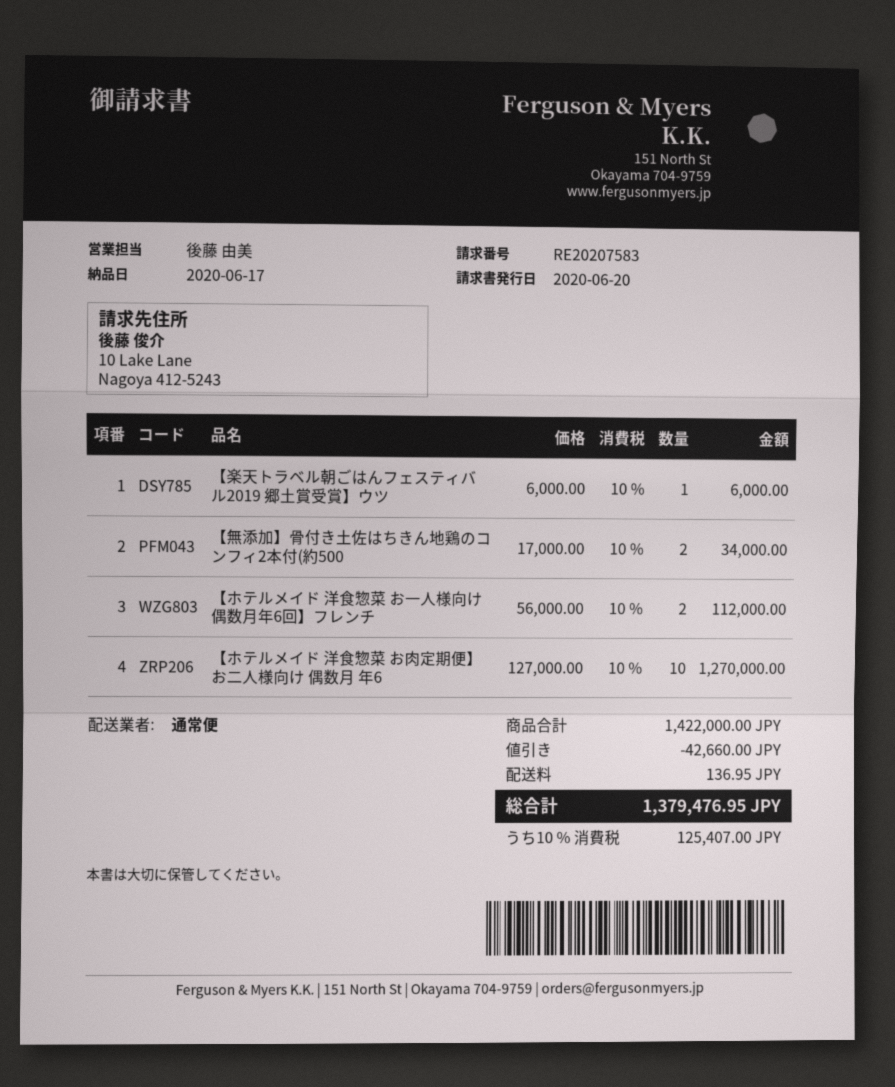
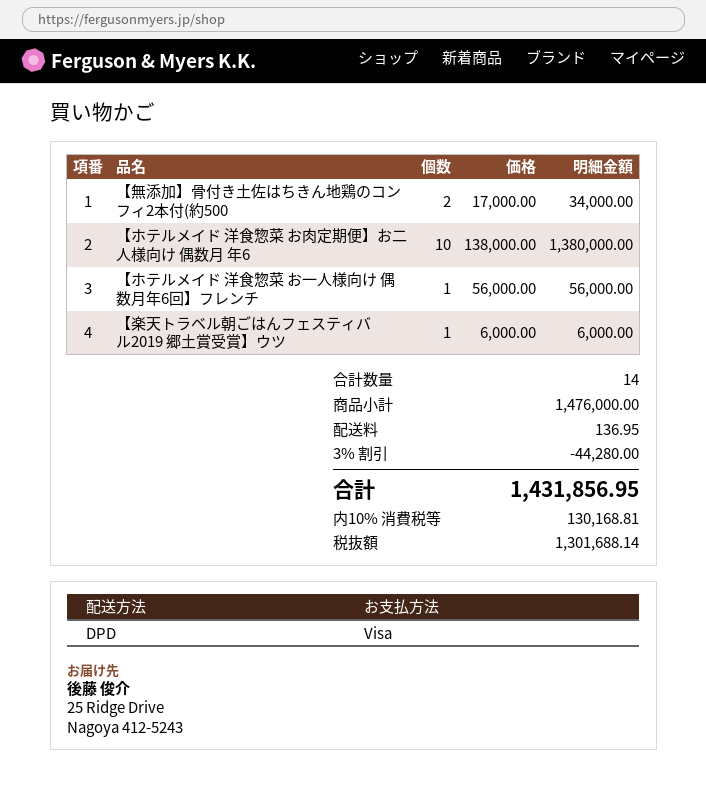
shipping method: standard -> DPD
【ホテルメイド 洋食惣菜 お一人様向け 偶数月年6回】フレンチ: 2 x 56000.00 = 112000.00 -> 1 x 56000.00 = 56000.00
【ホテルメイド 洋食惣菜 お肉定期便】お二人様向け 偶数月 年6: 10 x 127000.00 = 1270000.00 -> 10 x 138000.00 = 1380000.00
subtotal: 1422000.00 -> 1476000.00
discount: 42660.00 -> 44280.00
tax: 10% = 125407.00 -> 10% = 130168.81
total: 1379476.95 -> 1431856.95

